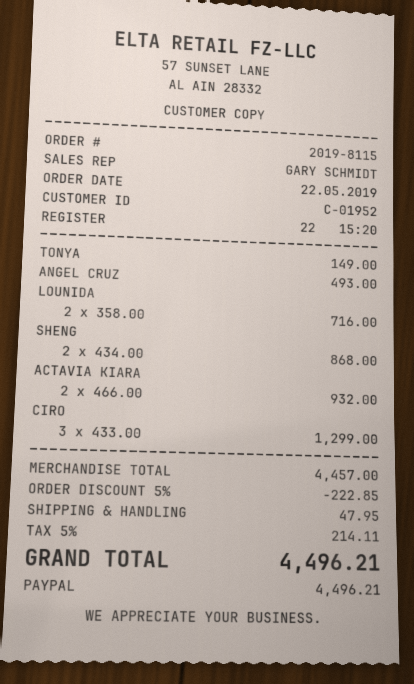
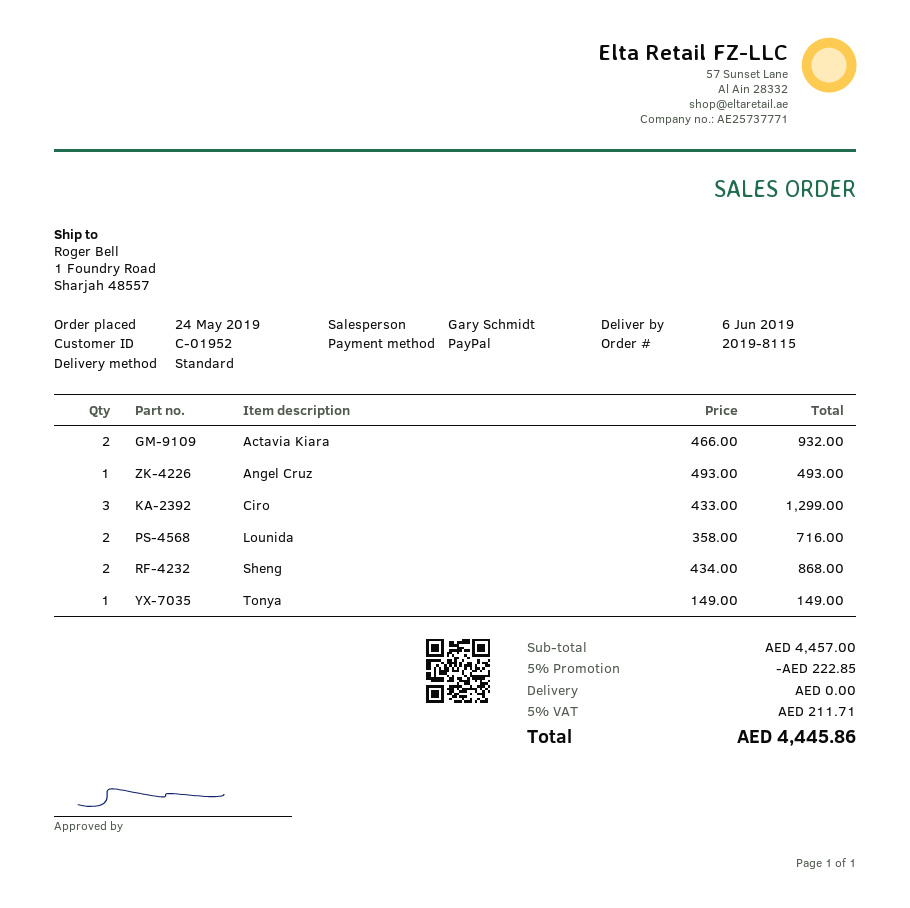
order date: 2019-05-22 -> 2019-05-24
shipping: 47.95 -> 0.00
tax: 5% = 214.11 -> 5% = 211.71
total: 4496.21 -> 4445.86

